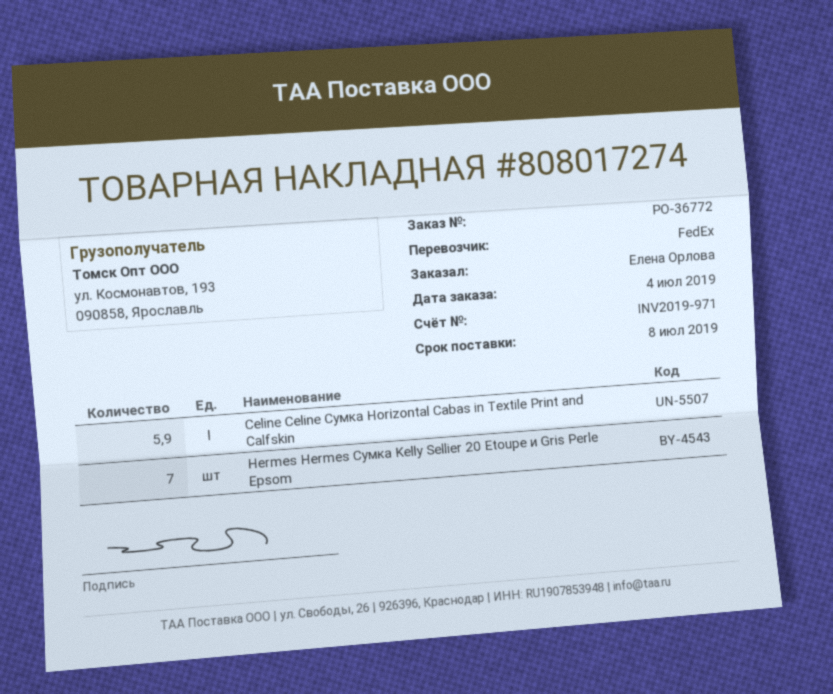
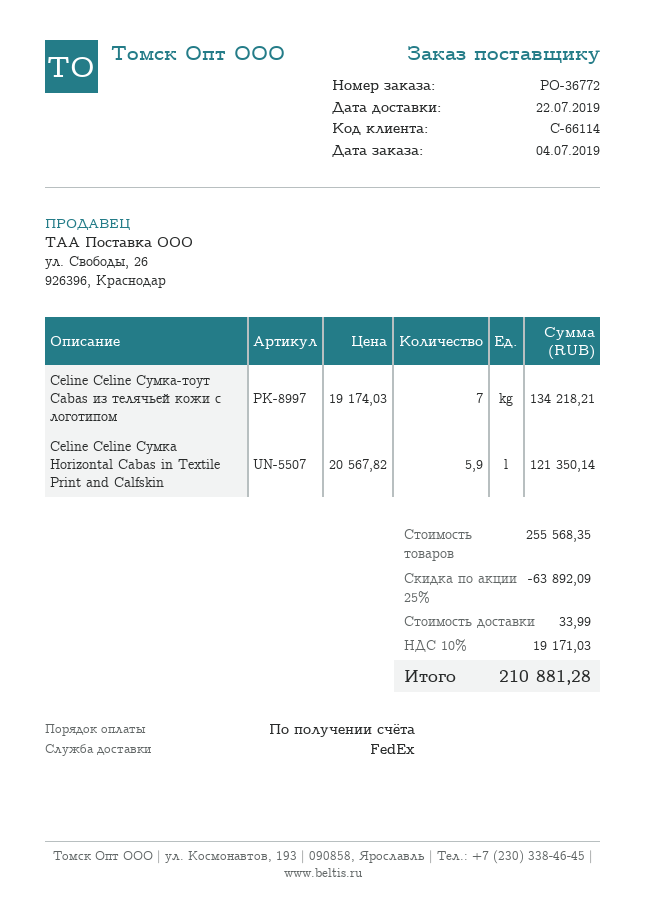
delivery date: 2019-07-08 -> 2019-07-22
Hermes Hermes Сумка Kelly Sellier 20 Etoupe и Gris Perle Epsom: 7 -> none
Celine Celine Сумка-тоут Cabas из телячьей кожи с логотипом: none -> 7

